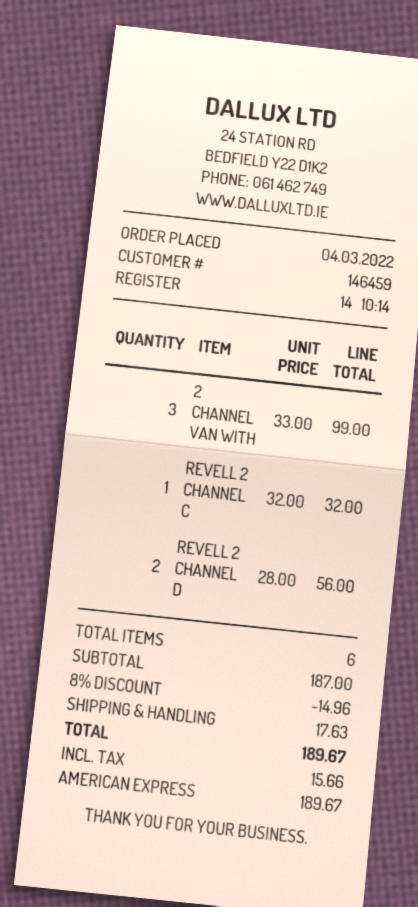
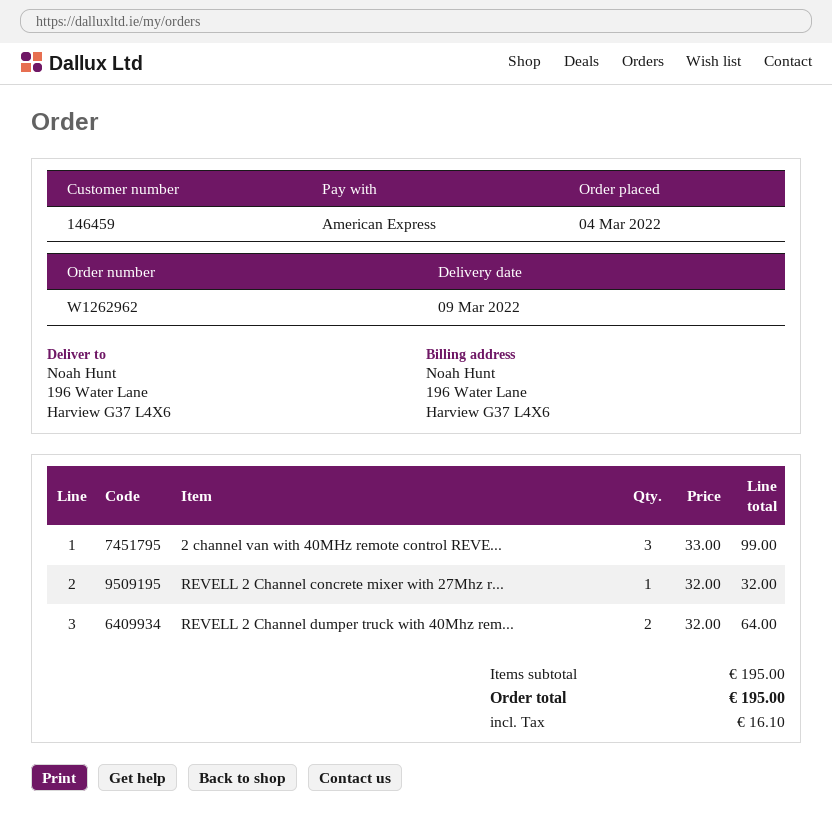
REVELL 2 CHANNEL D: 2 x 28.00 = 56.00 -> 2 x 32.00 = 64.00
subtotal: 187.00 -> 195.00
discount: 8% = 14.96 -> none
shipping: 17.63 -> none
tax: 15.66 -> 16.10
total: 189.67 -> 195.00

